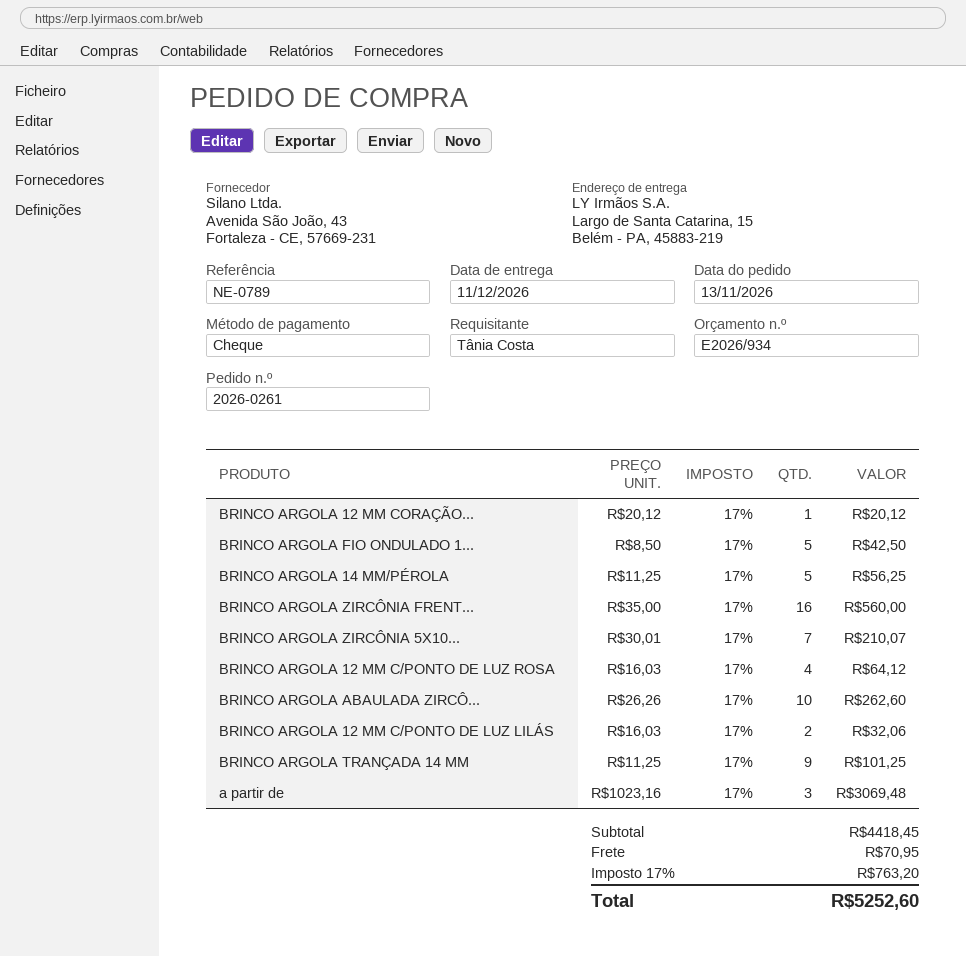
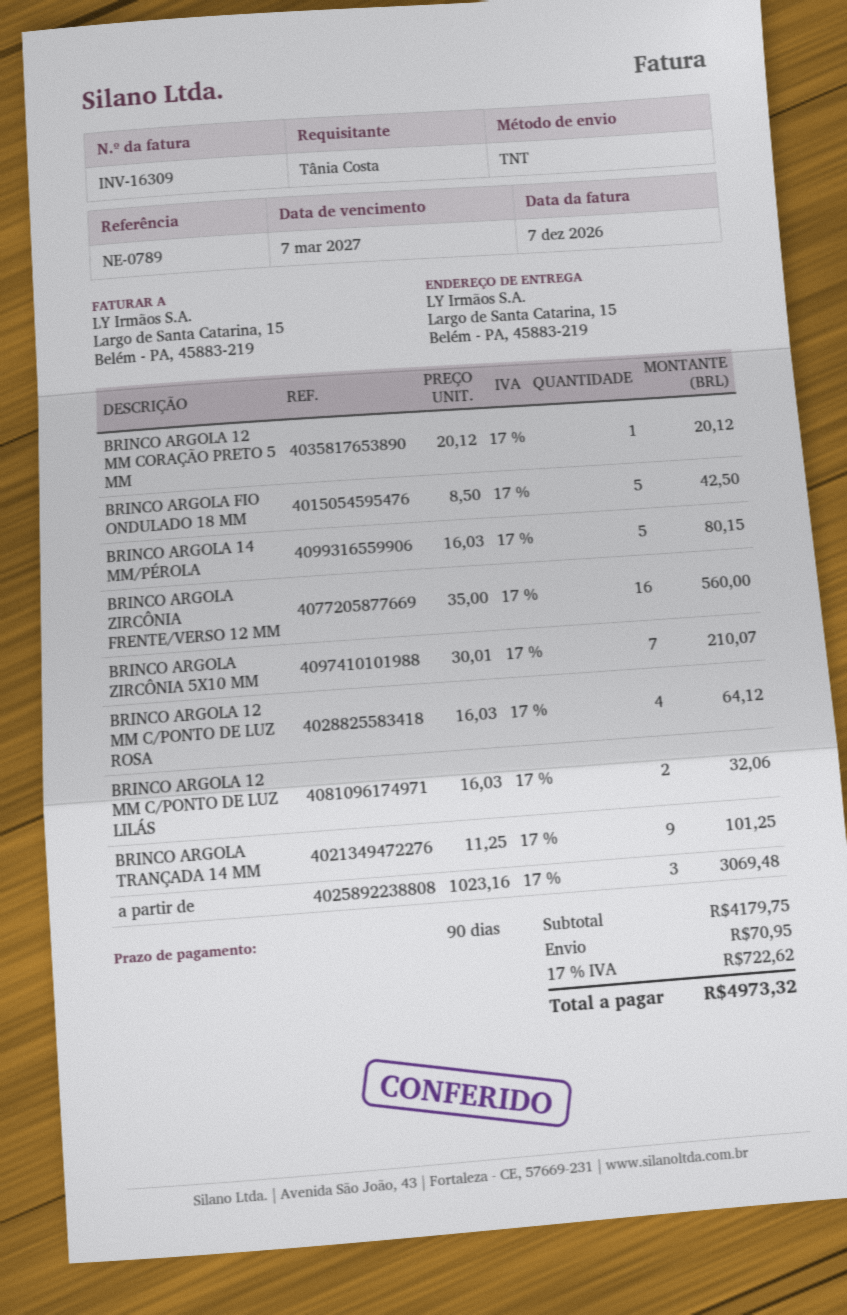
BRINCO ARGOLA 14 MM/PÉROLA: 5 x 11.25 = 56.25 -> 5 x 16.03 = 80.15
BRINCO ARGOLA ABAULADA ZIRCÔ...: 10 x 26.26 = 262.60 -> none
subtotal: 4418.45 -> 4179.75
tax: 17% = 763.20 -> 17% = 722.62
total: 5252.60 -> 4973.32

